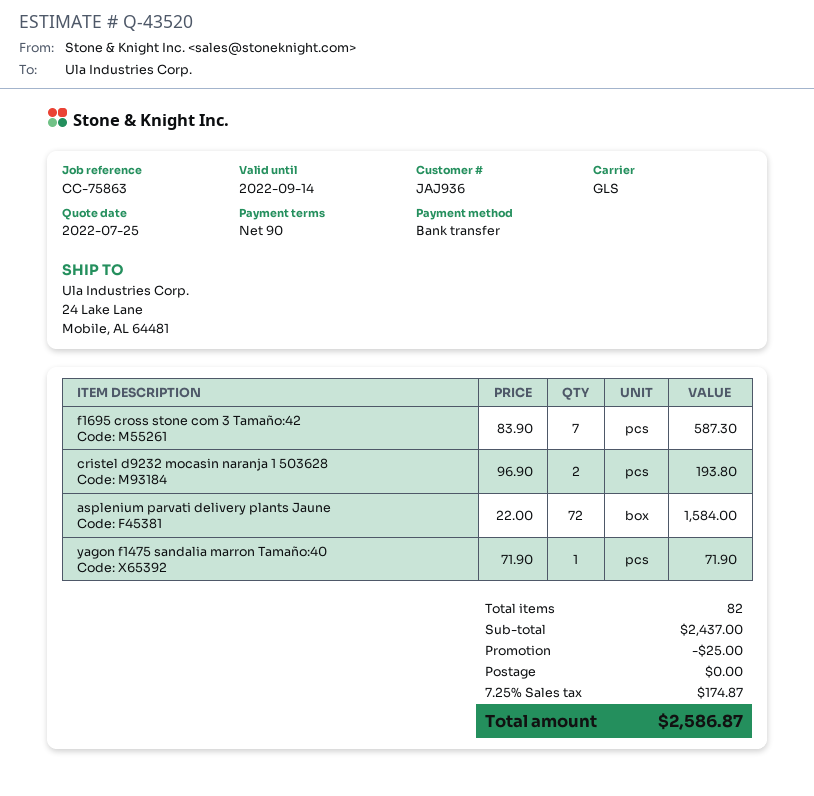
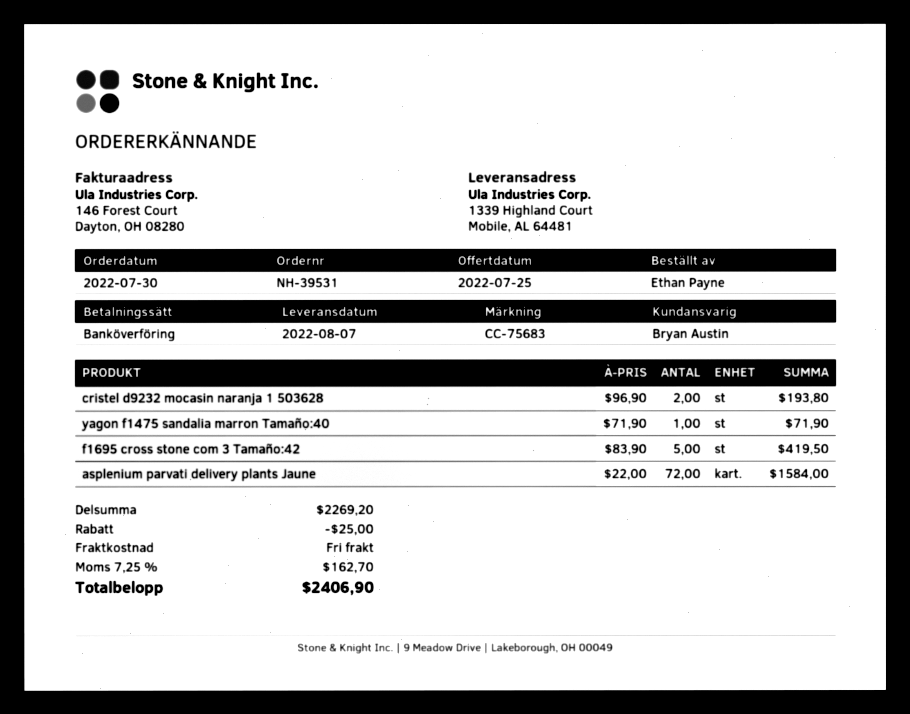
reference: CC-75863 -> CC-75683
ship to: 24 Lake Lane, Mobile, AL 64481 -> 1339 Highland Court, Mobile, AL 64481
f1695 cross stone com 3 Tamaño:42: 7 x 83.90 = 587.30 -> 5 x 83.90 = 419.50
subtotal: 2437.00 -> 2269.20
tax: 7.25% = 174.87 -> 7.25% = 162.70
total: 2586.87 -> 2406.90

